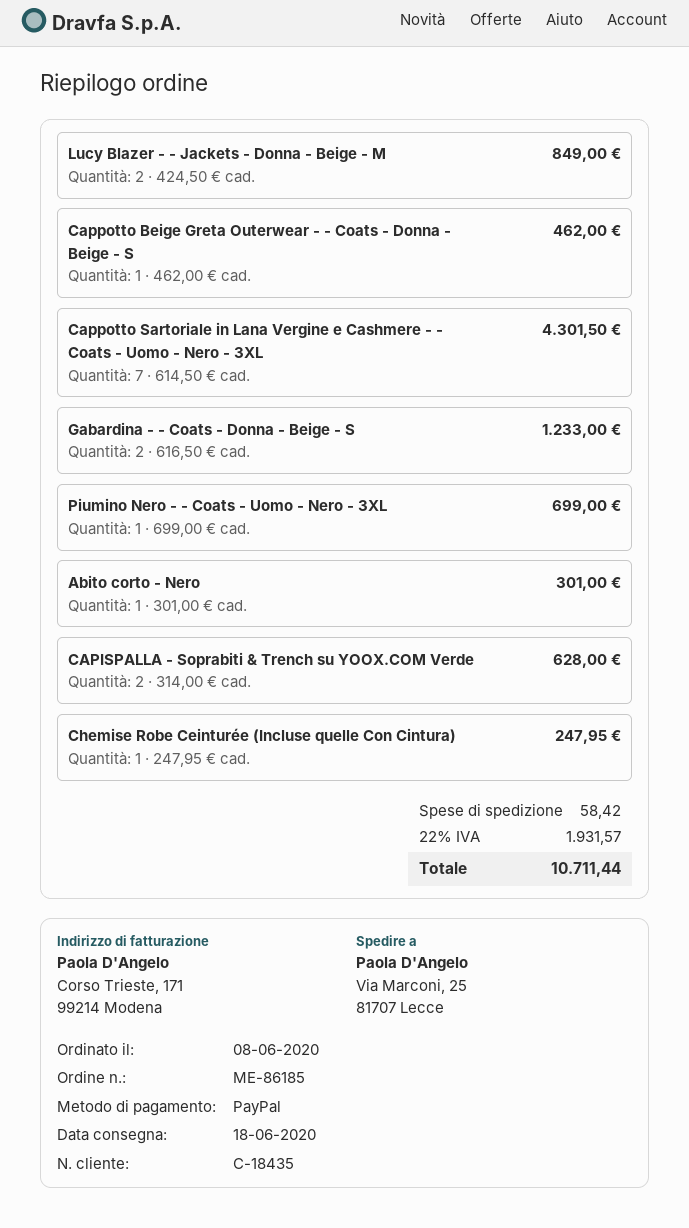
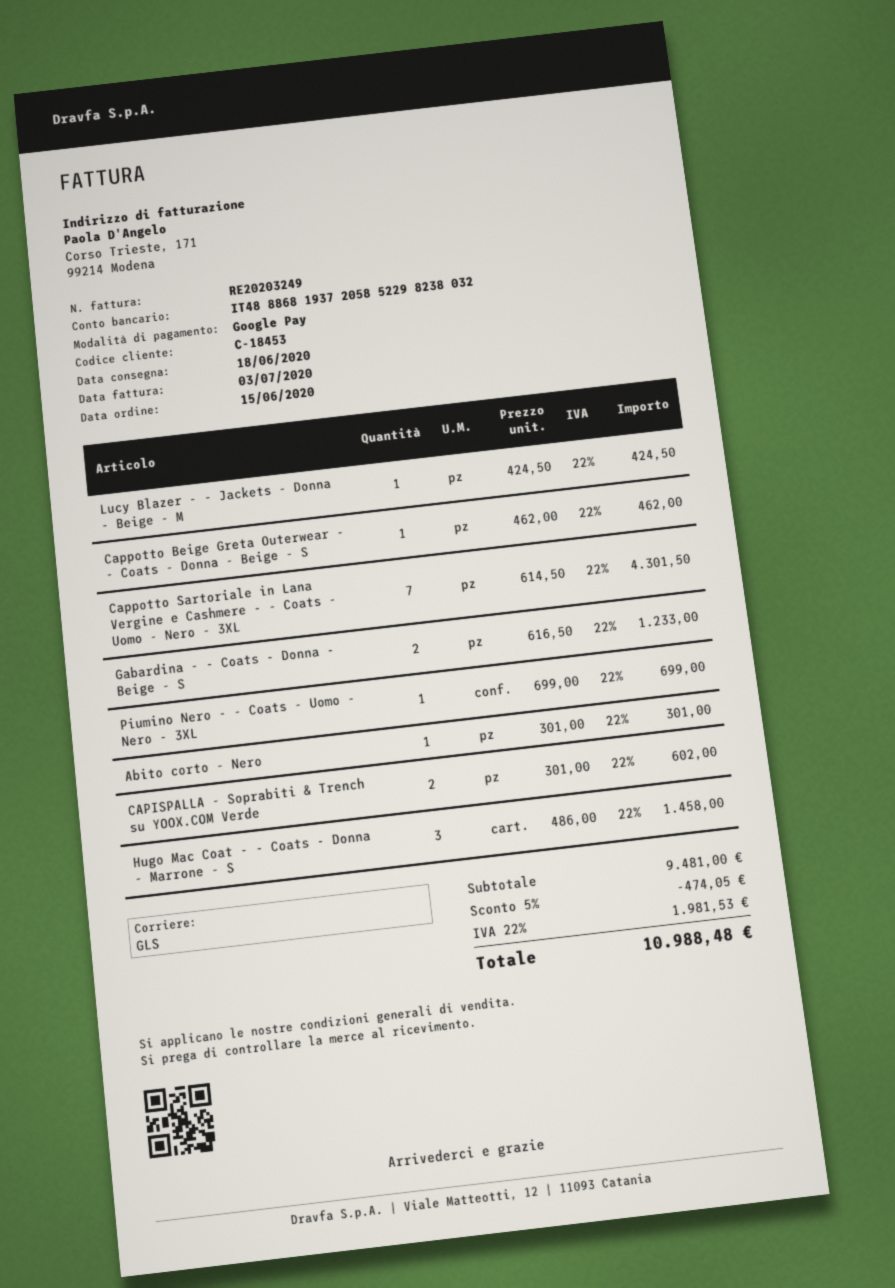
order date: 2020-06-08 -> 2020-06-15
customer number: C-18435 -> C-18453
payment method: PayPal -> Google Pay
Lucy Blazer - - Jackets - Donna - Beige - M: 2 x 424.50 = 849.00 -> 1 x 424.50 = 424.50
CAPISPALLA - Soprabiti & Trench su YOOX.COM Verde: 2 x 314.00 = 628.00 -> 2 x 301.00 = 602.00
Chemise Robe Ceinturée (Incluse quelle Con Cintura): 1 x 247.95 = 247.95 -> none
Hugo Mac Coat - - Coats - Donna - Marrone - S: none -> 3 x 486.00 = 1458.00
discount: none -> 5% = 474.05
shipping: 58.42 -> none
tax: 22% = 1931.57 -> 22% = 1981.53
total: 10711.44 -> 10988.48

